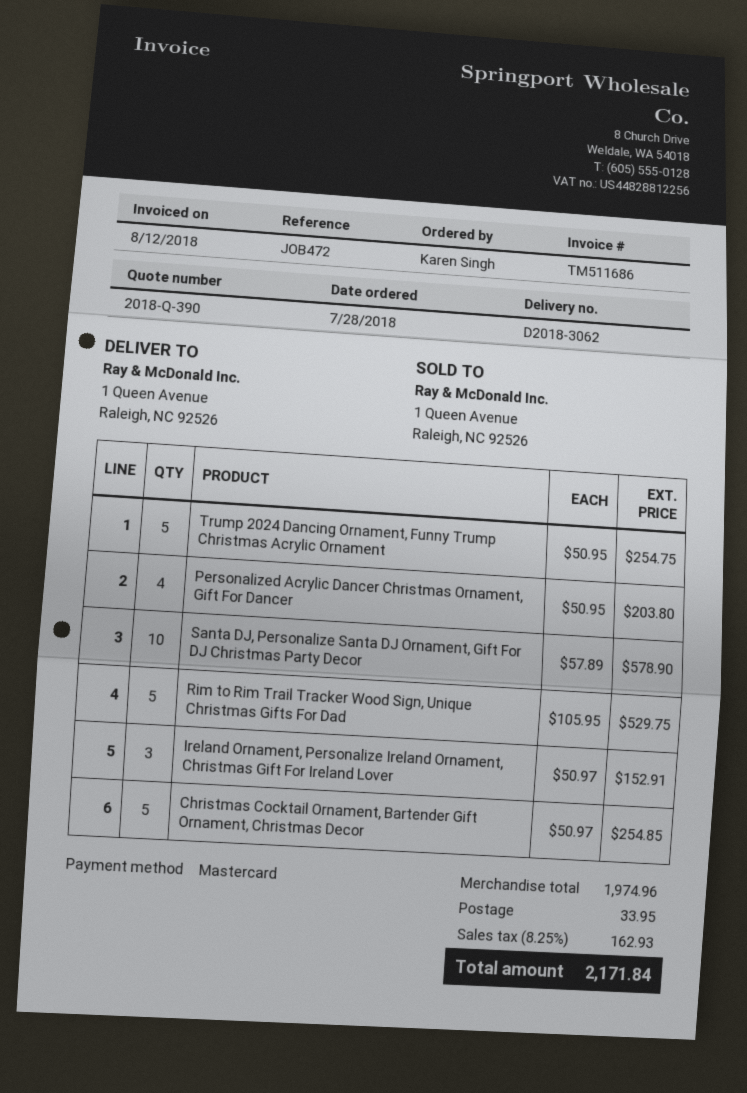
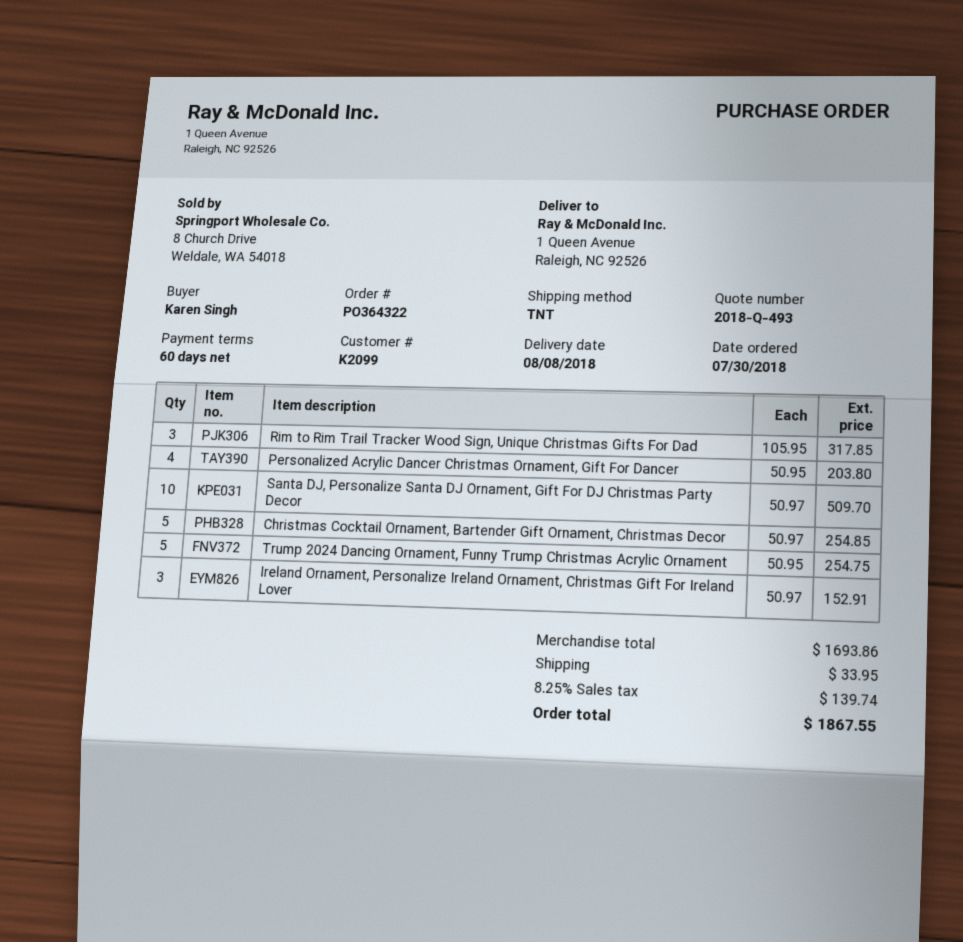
quote number: 2018-Q-390 -> 2018-Q-493
order date: 2018-07-28 -> 2018-07-30
Santa DJ, Personalize Santa DJ Ornament, Gift For DJ Christmas Party Decor: 10 x 57.89 = 578.90 -> 10 x 50.97 = 509.70
Rim to Rim Trail Tracker Wood Sign, Unique Christmas Gifts For Dad: 5 x 105.95 = 529.75 -> 3 x 105.95 = 317.85
subtotal: 1974.96 -> 1693.86
tax: 8.25% = 162.93 -> 8.25% = 139.74
total: 2171.84 -> 1867.55

